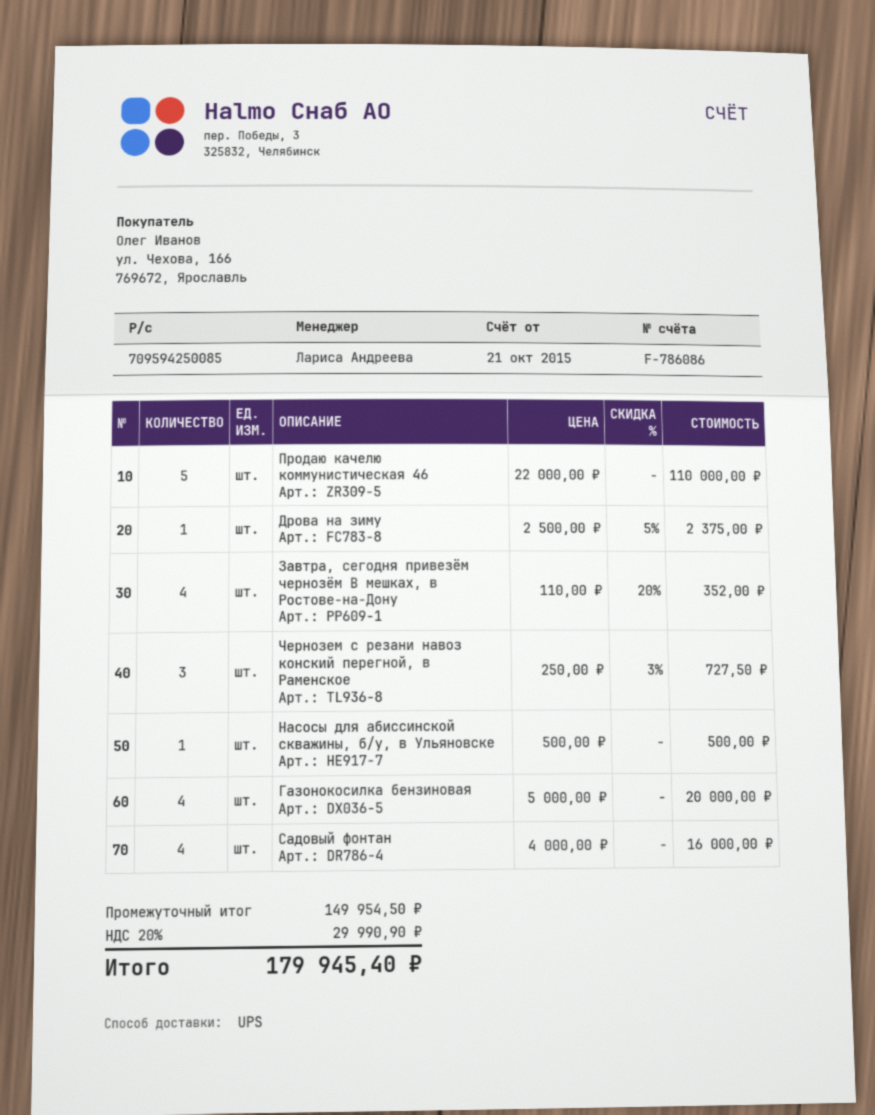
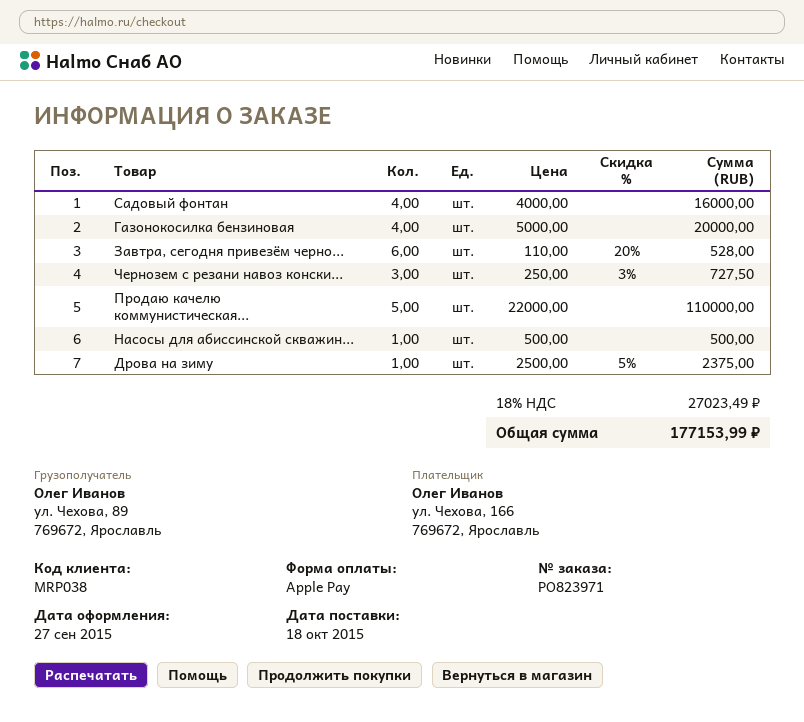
Завтра, сегодня привезём чернозём В мешках, в Ростове-на-Дону: 4 x 110.00 - 20% = 352.00 -> 6 x 110.00 - 20% = 528.00
tax: 20% = 29990.90 -> 18% = 27023.49
total: 179945.40 -> 177153.99

